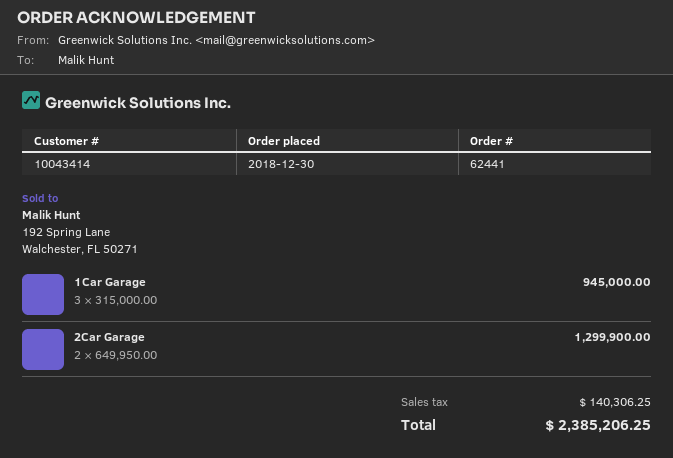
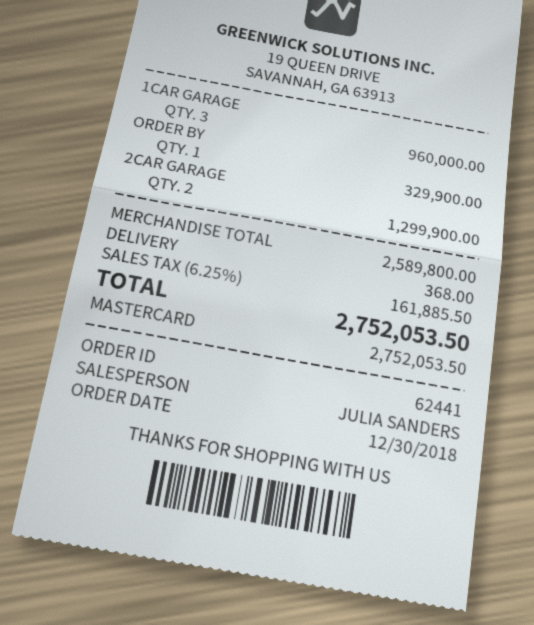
1Car Garage: 3 for 945000.00 -> 3 for 960000.00
ORDER BY: none -> 1 for 329900.00
shipping: none -> 368.00
tax: 140306.25 -> 161885.50
total: 2385206.25 -> 2752053.50

